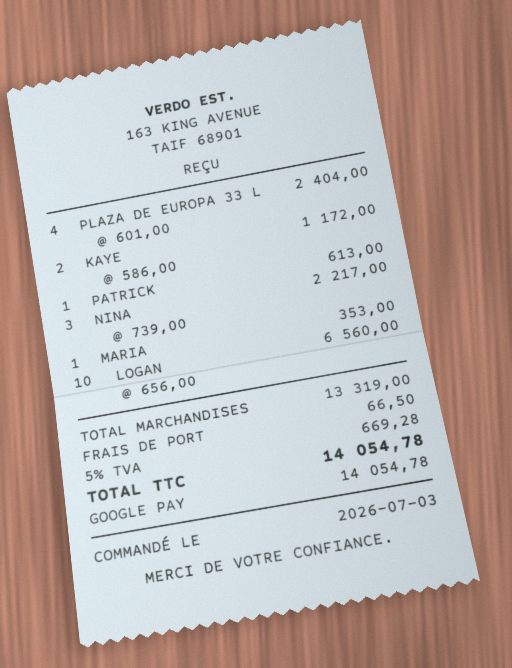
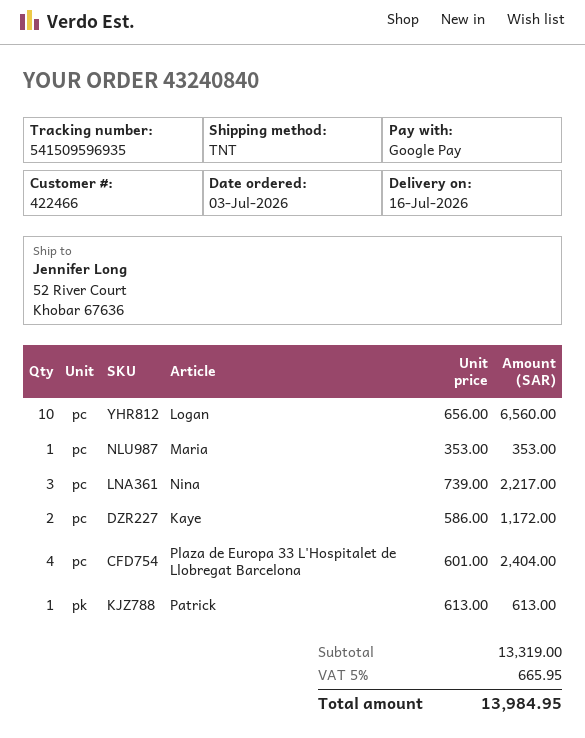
shipping: 66.50 -> none
tax: 5% = 669.28 -> 5% = 665.95
total: 14054.78 -> 13984.95

